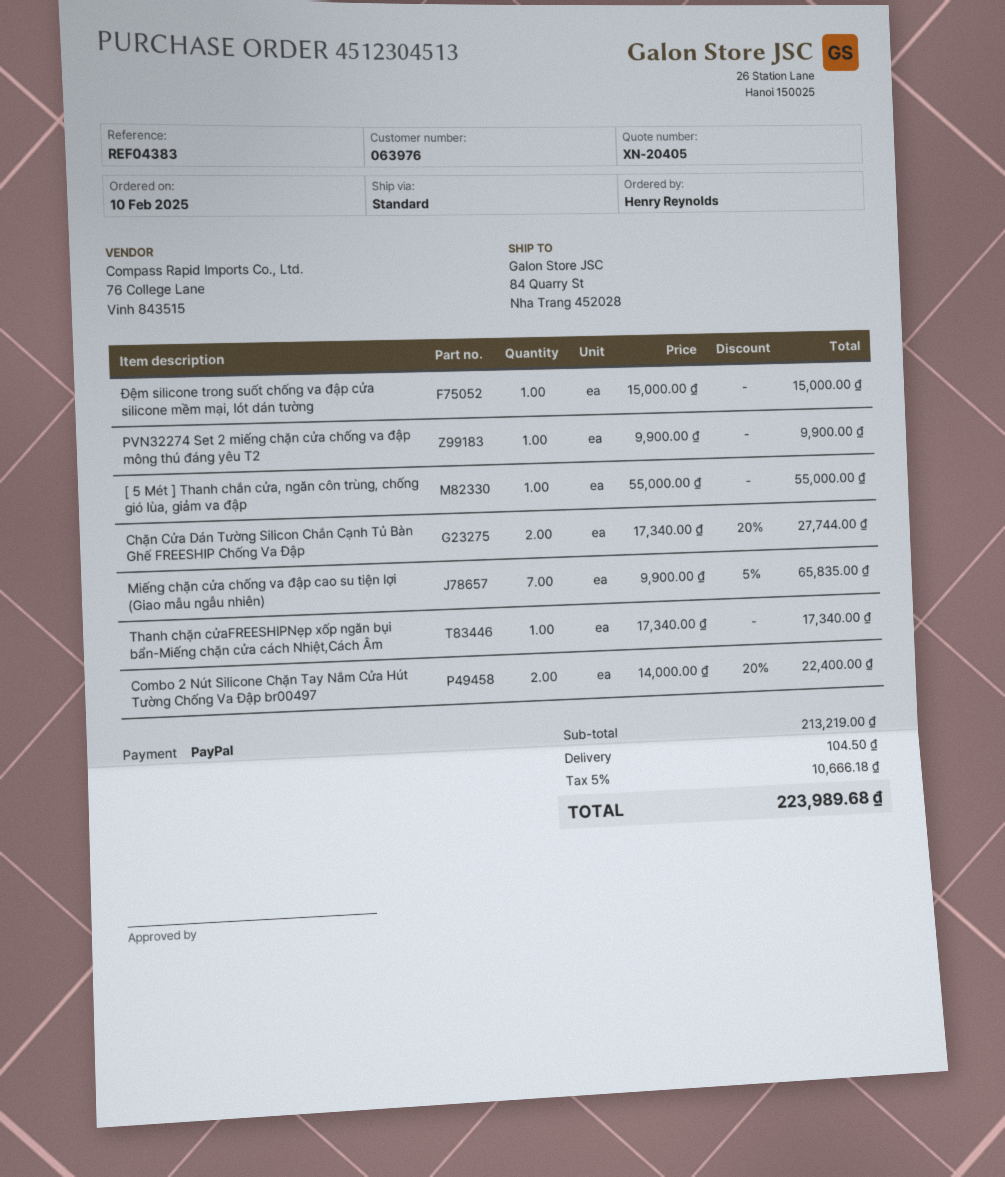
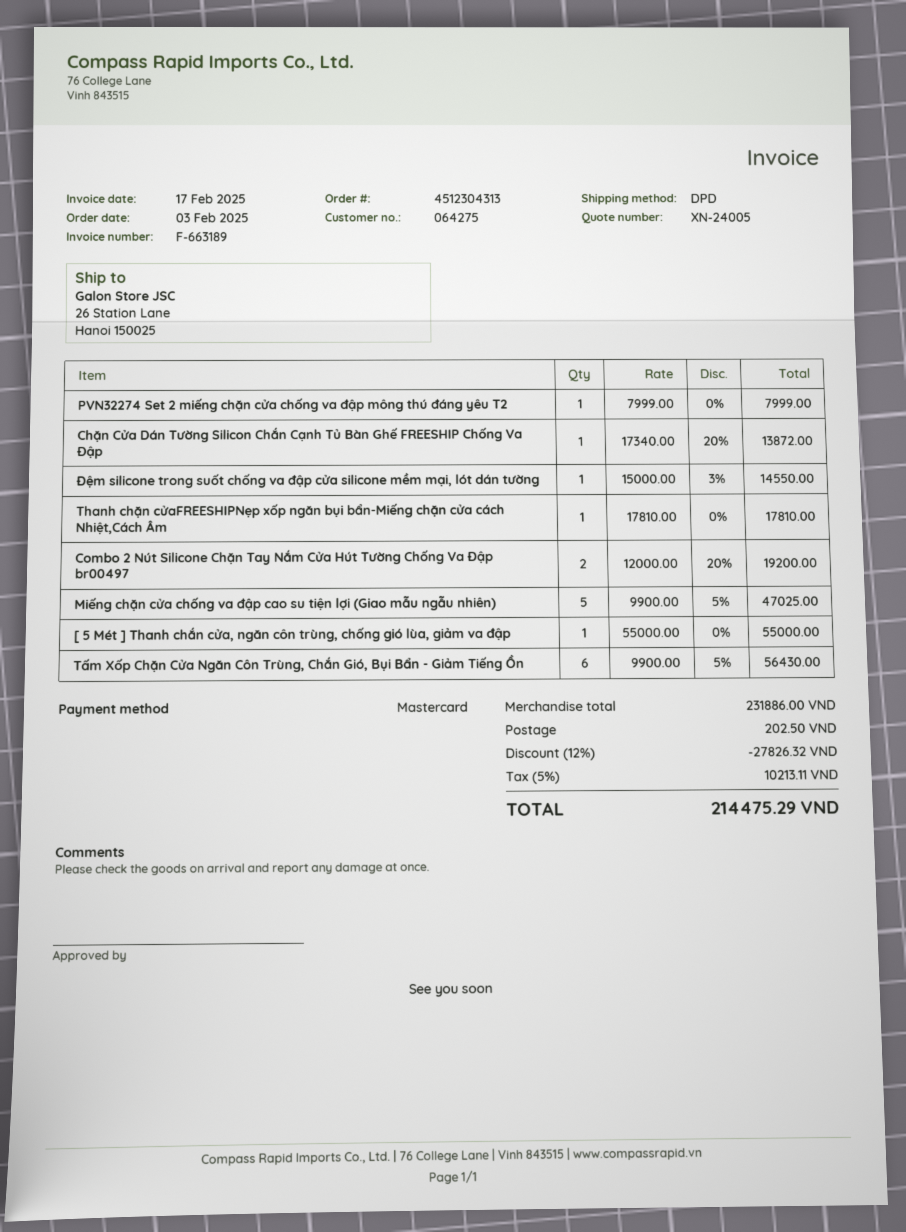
quote number: XN-20405 -> XN-24005
order number: 4512304513 -> 4512304313
order date: 2025-02-10 -> 2025-02-03
customer number: 063976 -> 064275
payment method: PayPal -> Mastercard
shipping method: standard -> DPD
ship to: 84 Quarry St, Nha Trang 452028 -> 26 Station Lane, Hanoi 150025
Đệm silicone trong suốt chống va đập cửa silicone mềm mại, lót dán tường: 1 x 15000.00 = 15000.00 -> 1 x 15000.00 - 3% = 14550.00
PVN32274 Set 2 miếng chặn cửa chống va đập mông thú đáng yêu T2: 1 x 9900.00 = 9900.00 -> 1 x 7999.00 = 7999.00
Chặn Cửa Dán Tường Silicon Chắn Cạnh Tủ Bàn Ghế FREESHIP Chống Va Đập: 2 x 17340.00 - 20% = 27744.00 -> 1 x 17340.00 - 20% = 13872.00
Miếng chặn cửa chống va đập cao su tiện lợi (Giao mẫu ngẫu nhiên): 7 x 9900.00 - 5% = 65835.00 -> 5 x 9900.00 - 5% = 47025.00
Thanh chặn cửaFREESHIPNẹp xốp ngăn bụi bẩn-Miếng chặn cửa cách Nhiệt,Cách Âm: 1 x 17340.00 = 17340.00 -> 1 x 17810.00 = 17810.00
Combo 2 Nút Silicone Chặn Tay Nắm Cửa Hút Tường Chống Va Đập br00497: 2 x 14000.00 - 20% = 22400.00 -> 2 x 12000.00 - 20% = 19200.00
Tấm Xốp Chặn Cửa Ngăn Côn Trùng, Chắn Gió, Bụi Bẩn - Giảm Tiếng Ồn: none -> 6 x 9900.00 - 5% = 56430.00
subtotal: 213219.00 -> 231886.00
discount: none -> 12% = 27826.32
shipping: 104.50 -> 202.50
tax: 5% = 10666.18 -> 5% = 10213.11
total: 223989.68 -> 214475.29

